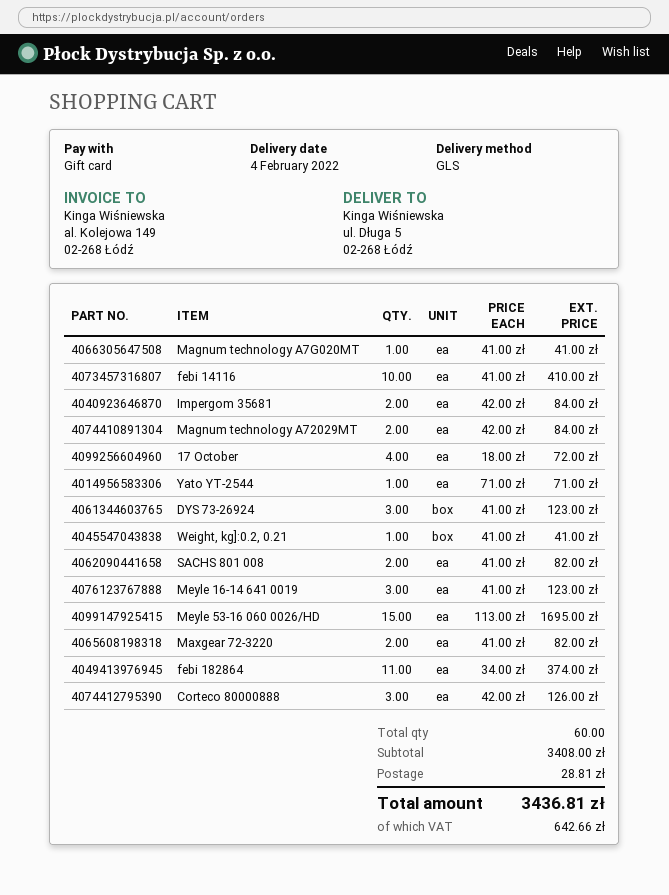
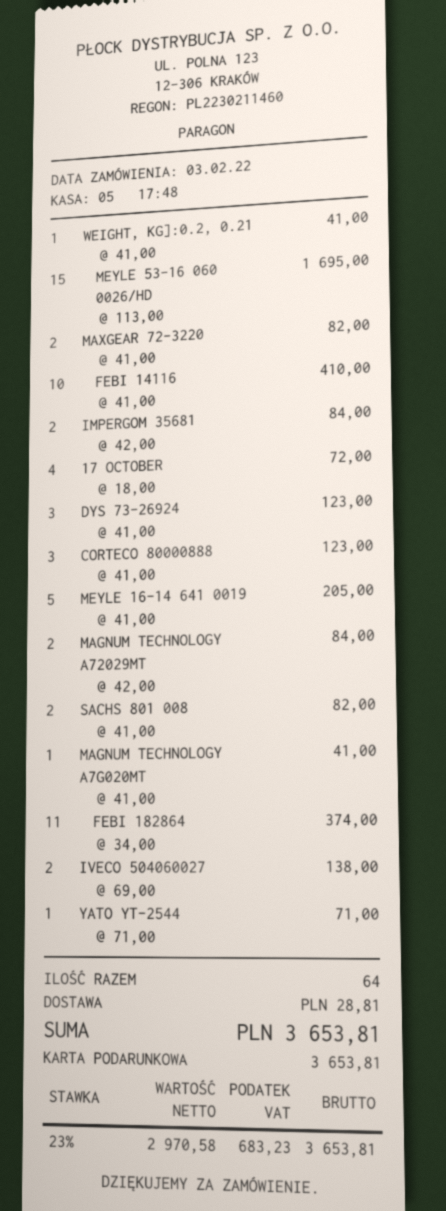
Meyle 16-14 641 0019: 3 x 41.00 = 123.00 -> 5 x 41.00 = 205.00
Corteco 80000888: 3 x 42.00 = 126.00 -> 3 x 41.00 = 123.00
IVECO 504060027: none -> 2 x 69.00 = 138.00
total quantity: 60 -> 64
tax: 642.66 -> 683.23
total: 3436.81 -> 3653.81

